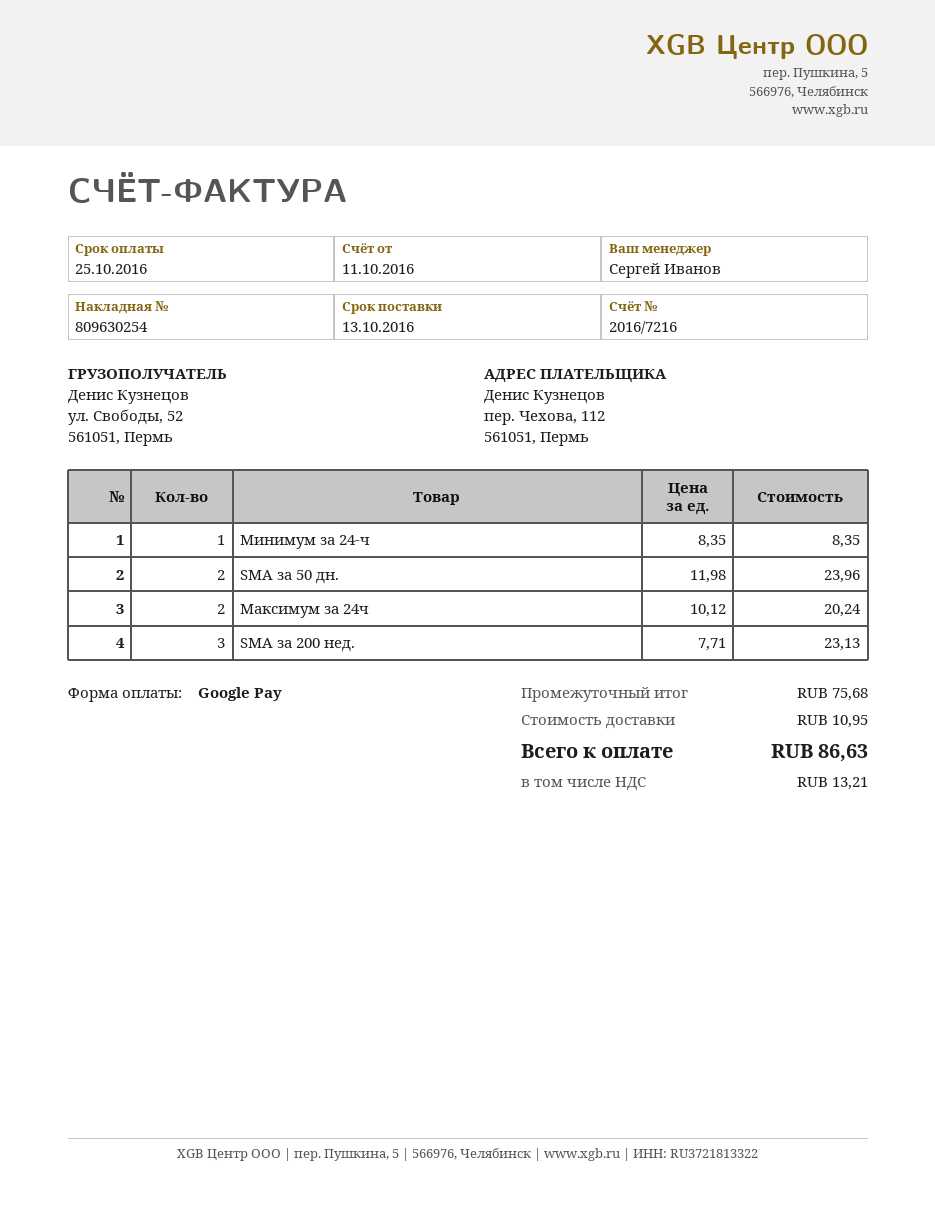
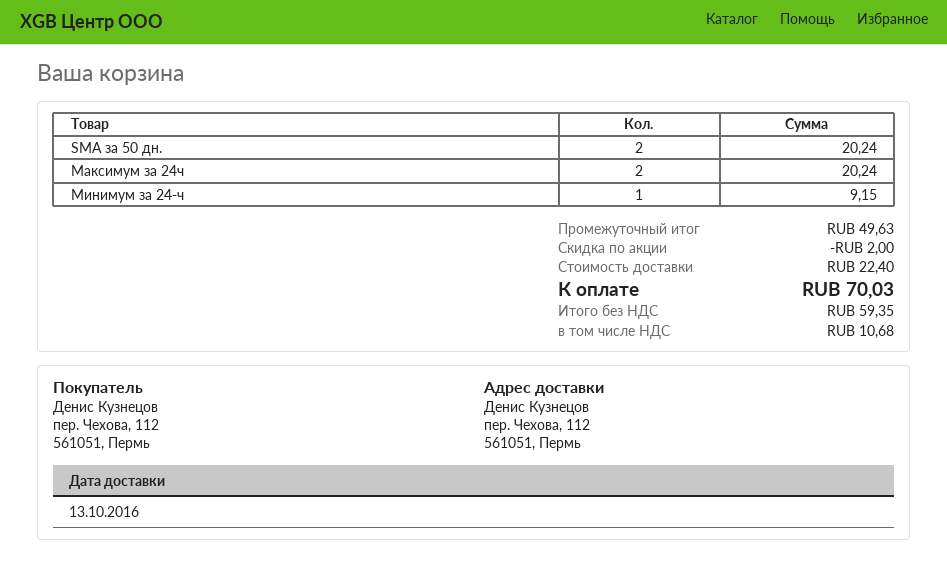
ship to: ул. Свободы, 52, 561051, Пермь -> пер. Чехова, 112, 561051, Пермь
Минимум за 24-ч: 1 for 8.35 -> 1 for 9.15
SMA за 50 дн.: 2 for 23.96 -> 2 for 20.24
SMA за 200 нед.: 3 for 23.13 -> none
subtotal: 75.68 -> 49.63
discount: none -> 2.00
shipping: 10.95 -> 22.40
tax: 13.21 -> 10.68
total: 86.63 -> 70.03

